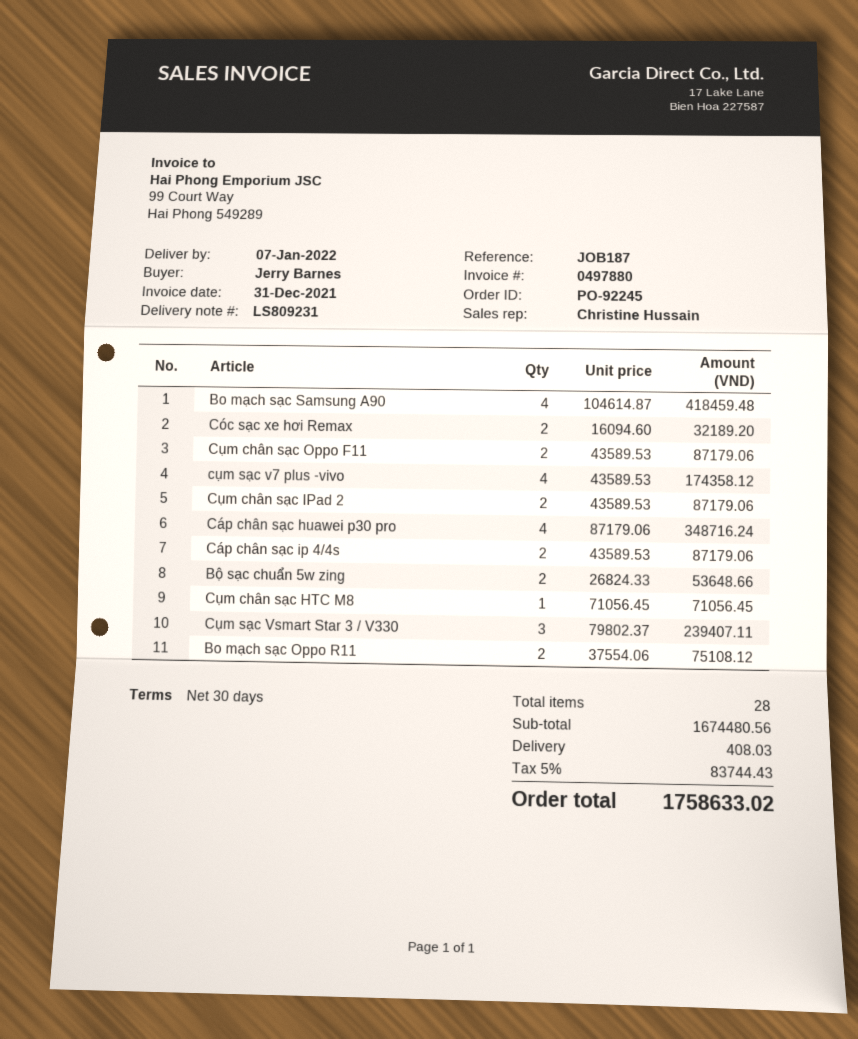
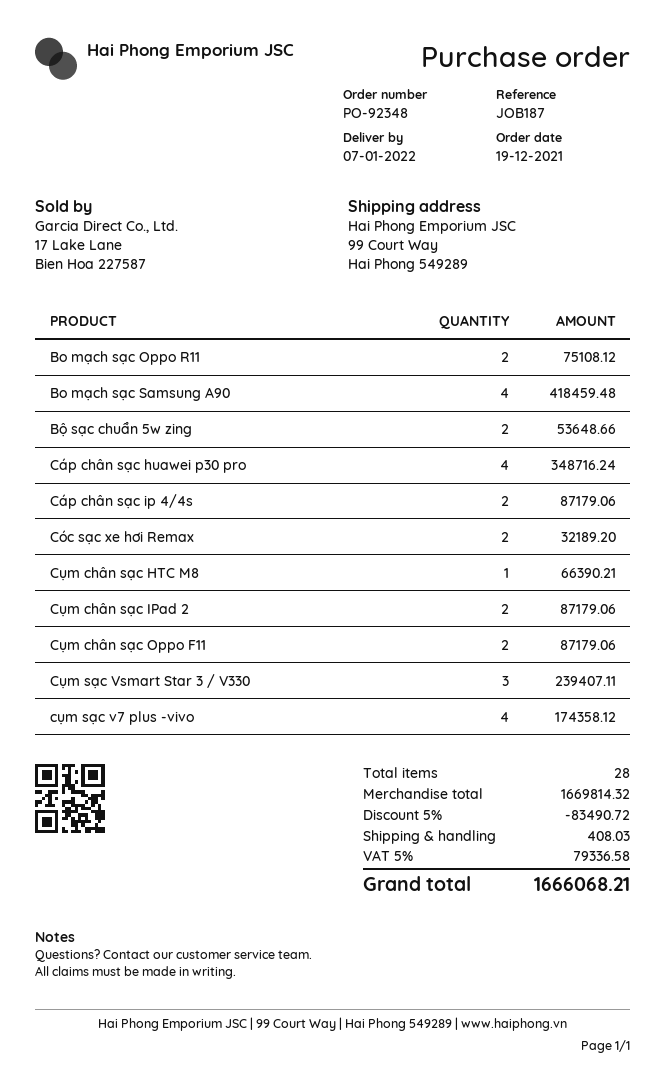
order number: PO-92245 -> PO-92348
Cụm chân sạc HTC M8: 1 for 71056.45 -> 1 for 66390.21
subtotal: 1674480.56 -> 1669814.32
discount: none -> 5% = 83490.72
tax: 5% = 83744.43 -> 5% = 79336.58
total: 1758633.02 -> 1666068.21

